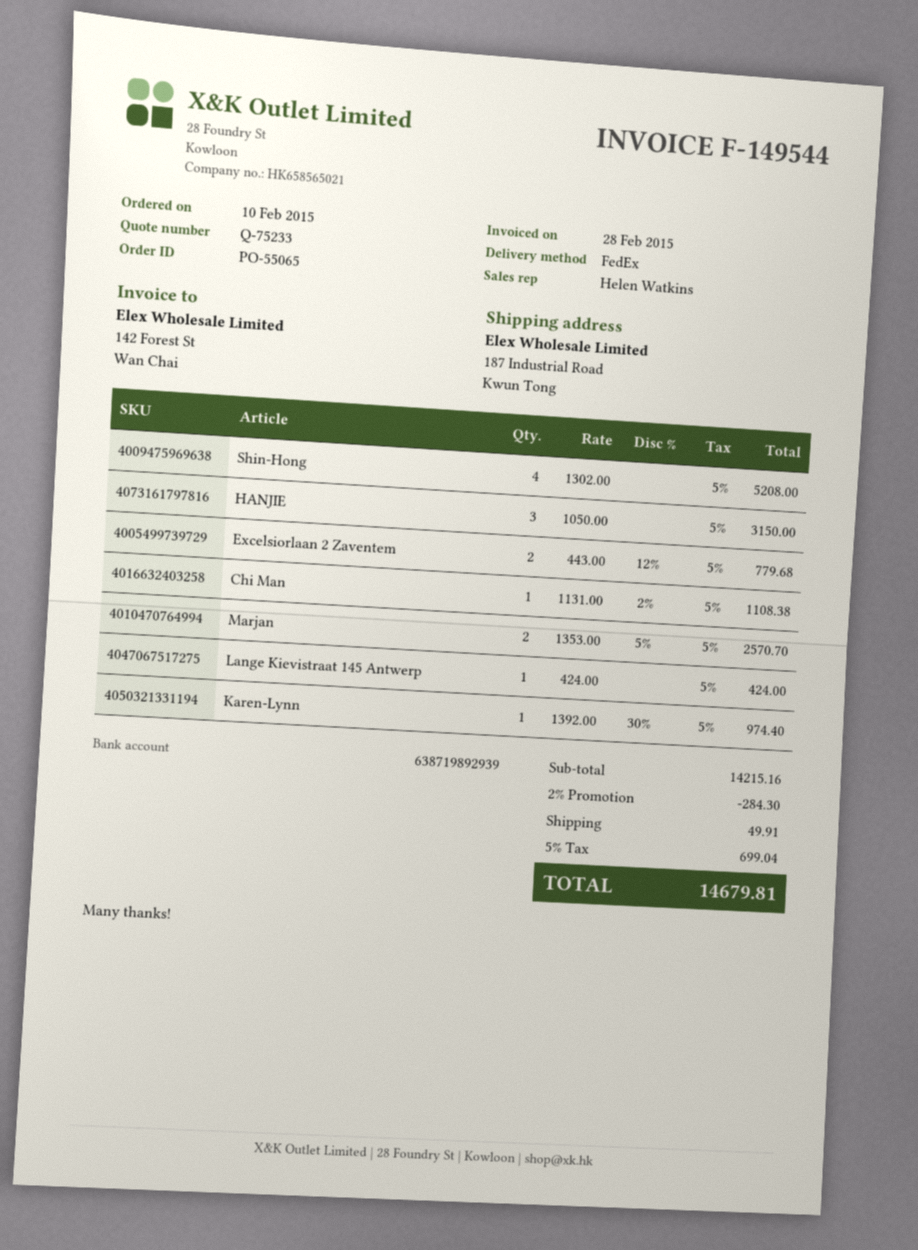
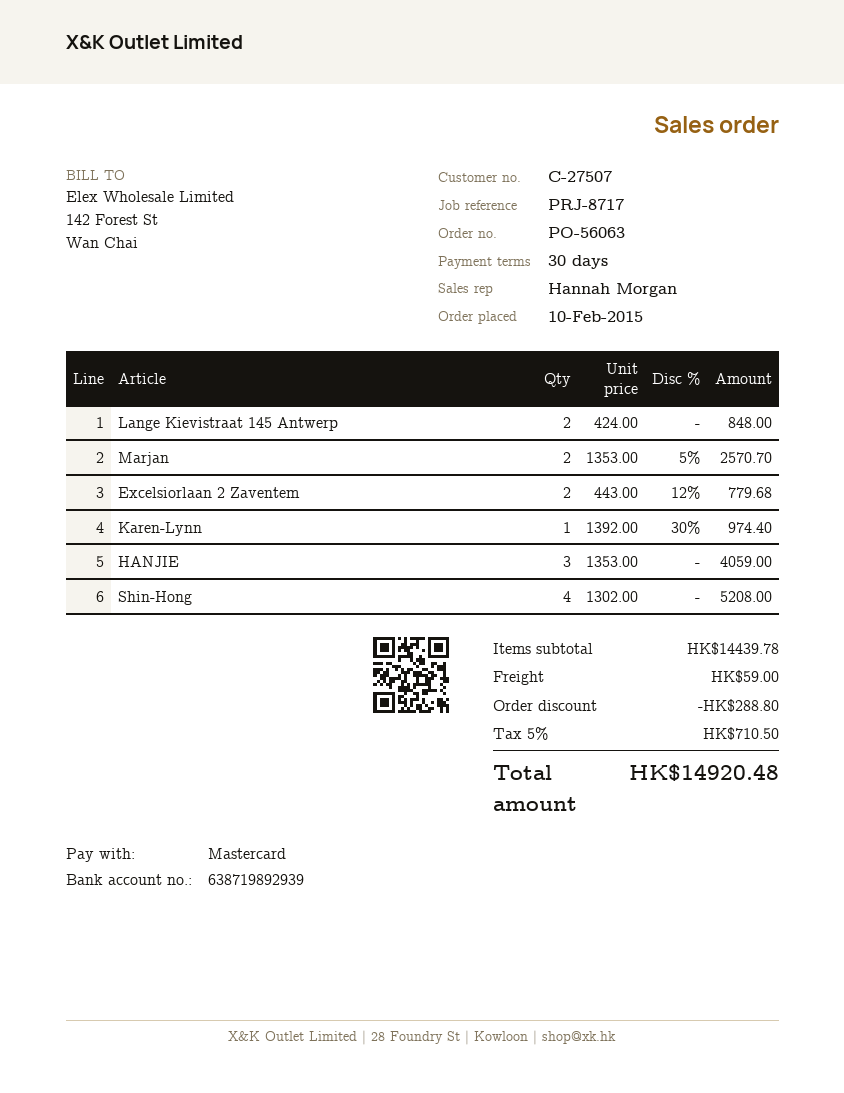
order number: PO-55065 -> PO-56063
sales rep: Helen Watkins -> Hannah Morgan
HANJIE: 3 x 1050.00 = 3150.00 -> 3 x 1353.00 = 4059.00
Chi Man: 1 x 1131.00 - 2% = 1108.38 -> none
Lange Kievistraat 145 Antwerp: 1 x 424.00 = 424.00 -> 2 x 424.00 = 848.00
subtotal: 14215.16 -> 14439.78
discount: 284.30 -> 288.80
shipping: 49.91 -> 59.00
tax: 5% = 699.04 -> 5% = 710.50
total: 14679.81 -> 14920.48

